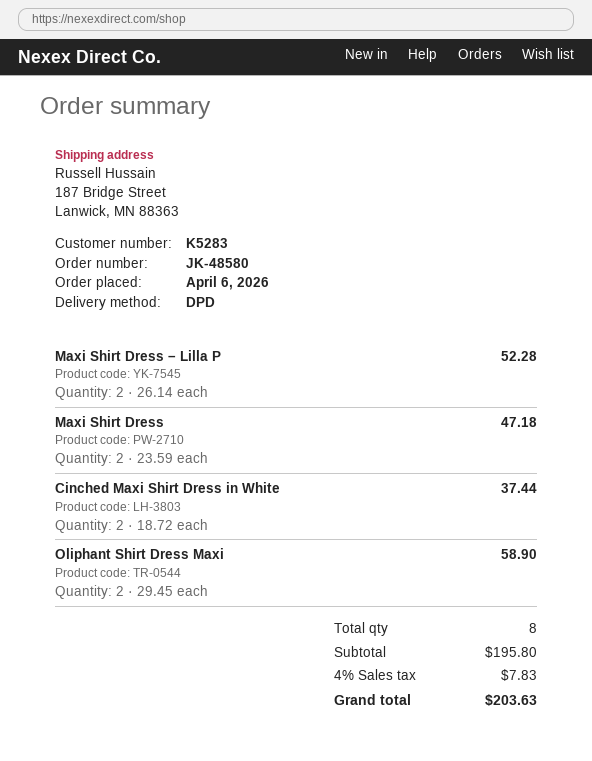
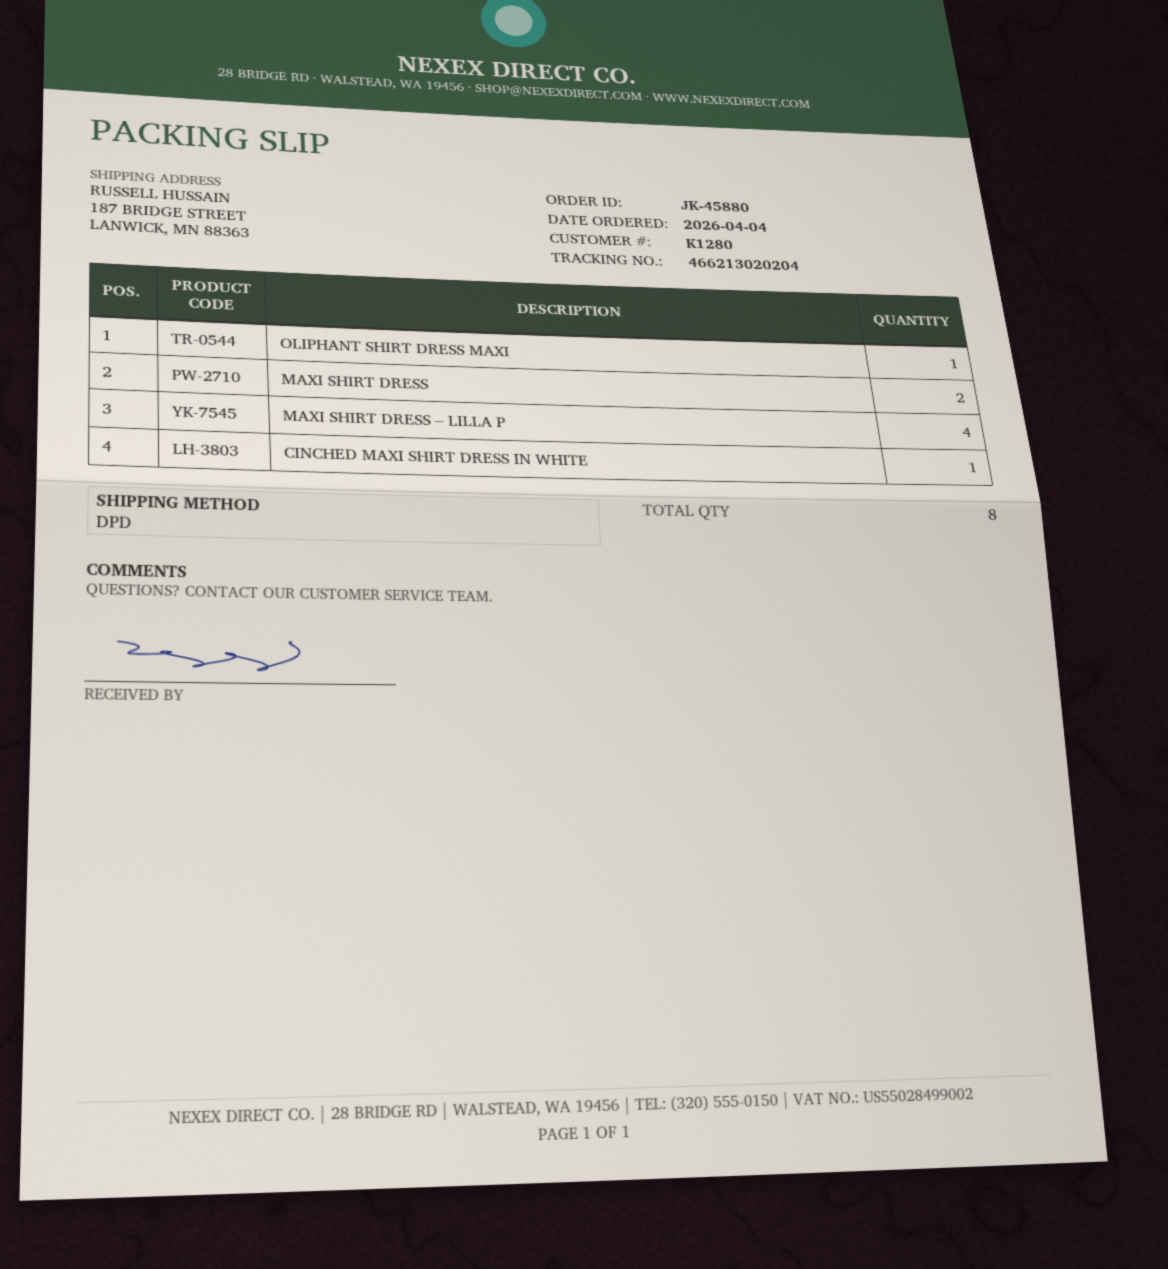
order number: JK-48580 -> JK-45880
order date: 2026-04-06 -> 2026-04-04
customer number: K5283 -> K1280
Maxi Shirt Dress – Lilla P: 2 -> 4
Cinched Maxi Shirt Dress in White: 2 -> 1
Oliphant Shirt Dress Maxi: 2 -> 1

